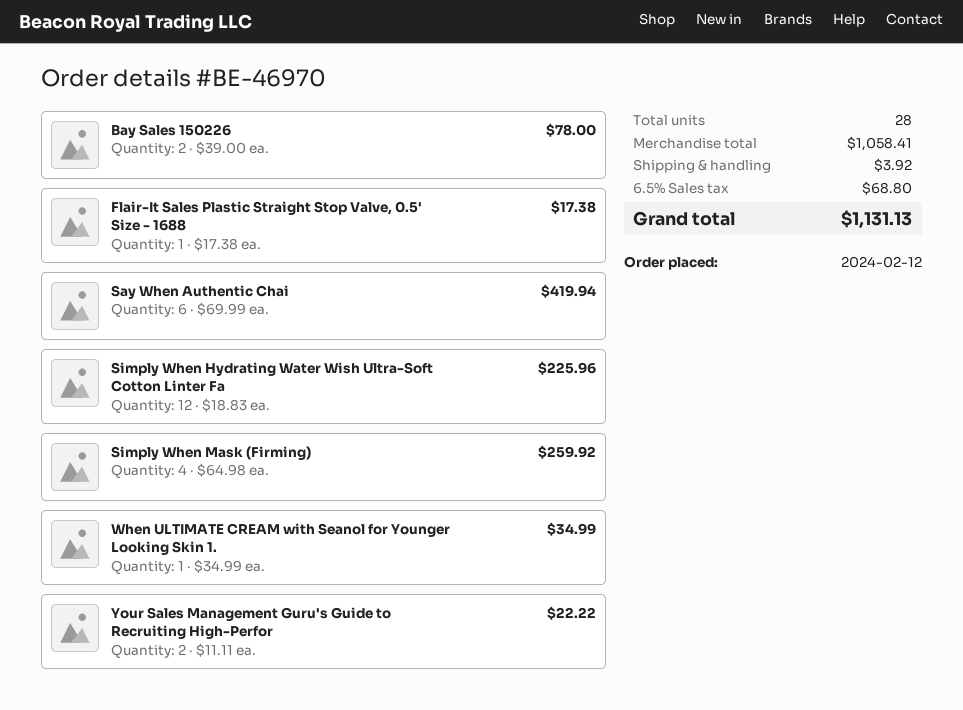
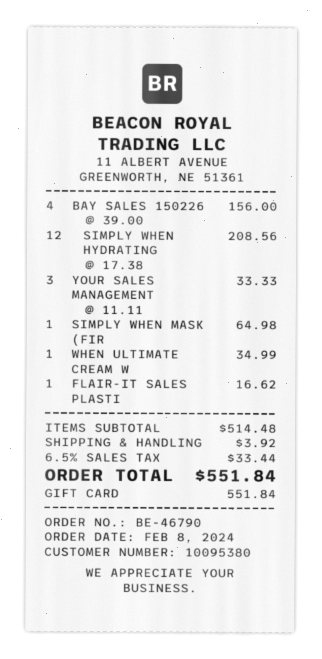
order number: BE-46970 -> BE-46790
order date: 2024-02-12 -> 2024-02-08
Bay Sales 150226: 2 x 39.00 = 78.00 -> 4 x 39.00 = 156.00
Flair-It Sales Plastic Straight Stop Valve, 0.5' Size - 1688: 1 x 17.38 = 17.38 -> 1 x 16.62 = 16.62
Say When Authentic Chai: 6 x 69.99 = 419.94 -> none
Simply When Hydrating Water Wish Ultra-Soft Cotton Linter Fa: 12 x 18.83 = 225.96 -> 12 x 17.38 = 208.56
Simply When Mask (Firming): 4 x 64.98 = 259.92 -> 1 x 64.98 = 64.98
Your Sales Management Guru's Guide to Recruiting High-Perfor: 2 x 11.11 = 22.22 -> 3 x 11.11 = 33.33
subtotal: 1058.41 -> 514.48
tax: 6.5% = 68.80 -> 6.5% = 33.44
total: 1131.13 -> 551.84

